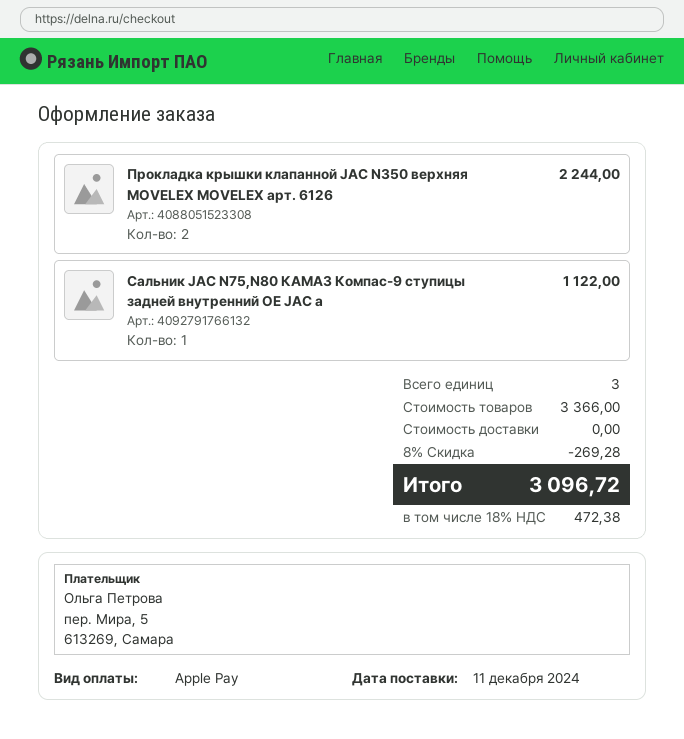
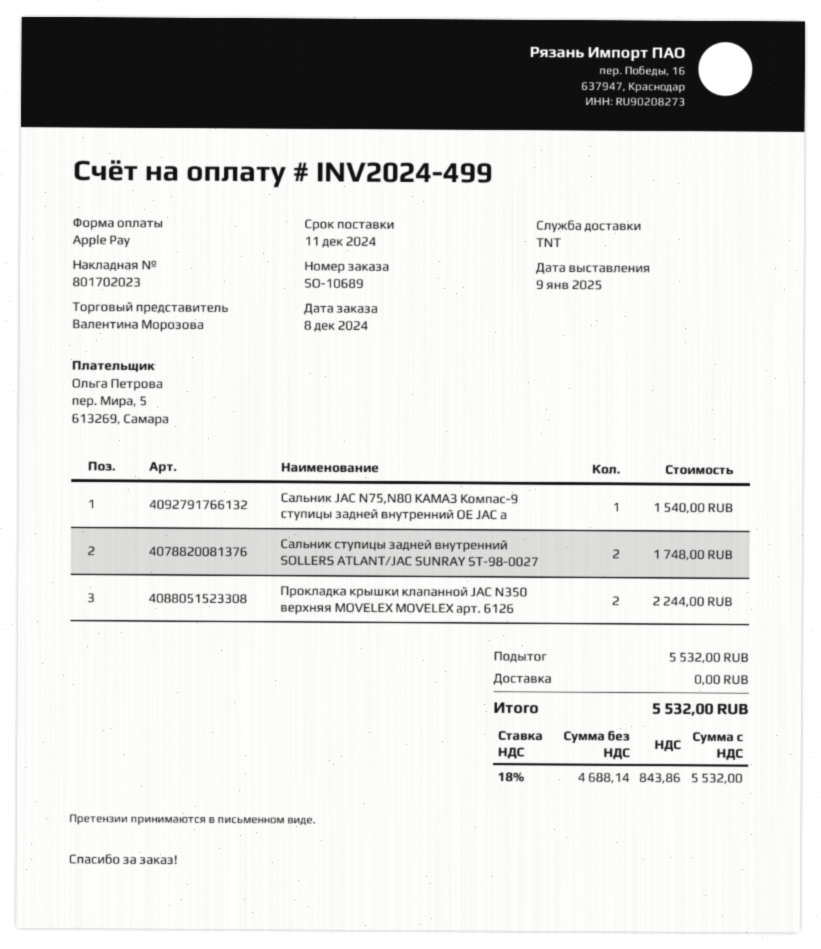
Сальник JAC N75,N80 КАМАЗ Компас-9 ступицы задней внутренний OE JAC а: 1 for 1122.00 -> 1 for 1540.00
Сальник ступицы задней внутренний SOLLERS ATLANT/JAC SUNRAY ST-98-0027: none -> 2 for 1748.00
subtotal: 3366.00 -> 5532.00
discount: 8% = 269.28 -> none
tax: 18% = 472.38 -> 18% = 843.86
total: 3096.72 -> 5532.00

